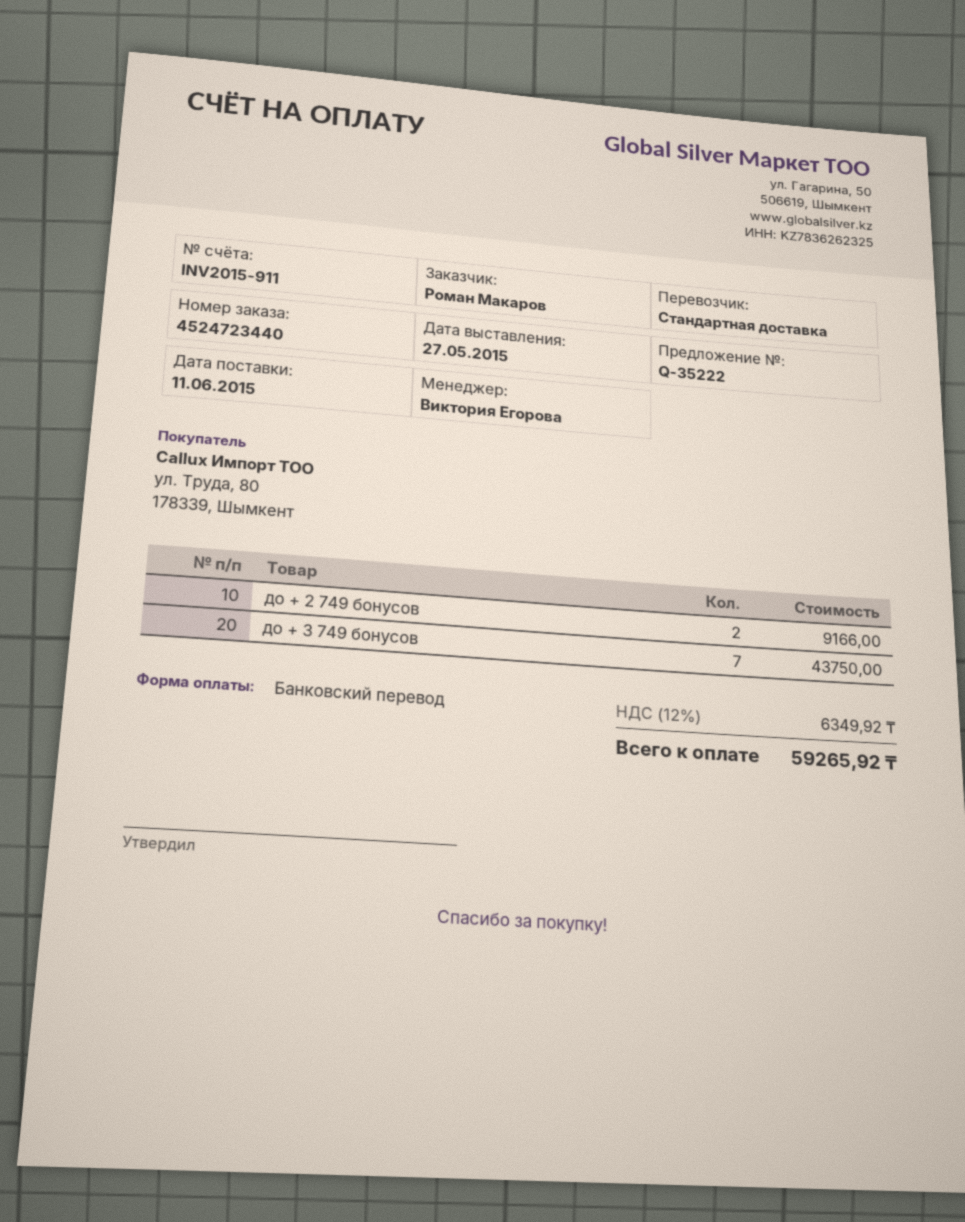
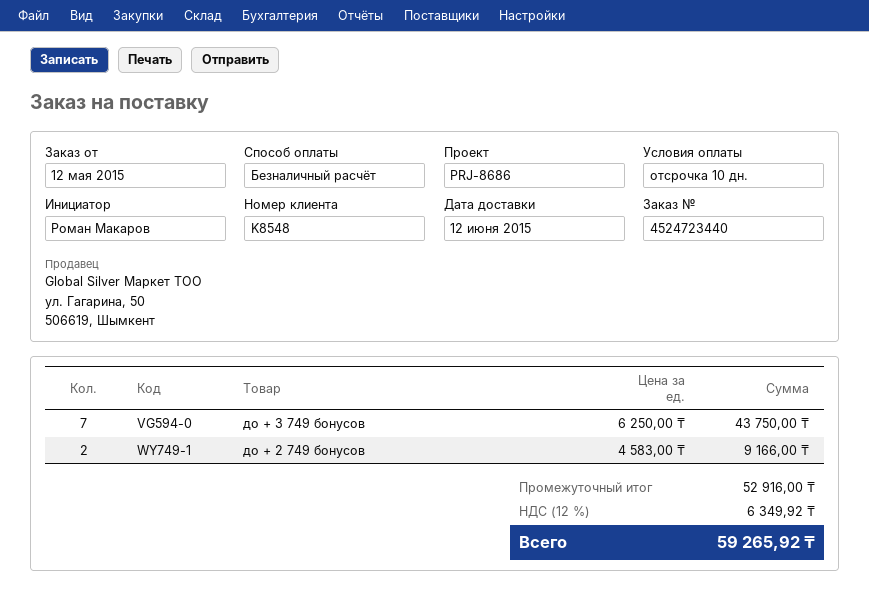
delivery date: 2015-06-11 -> 2015-06-12

